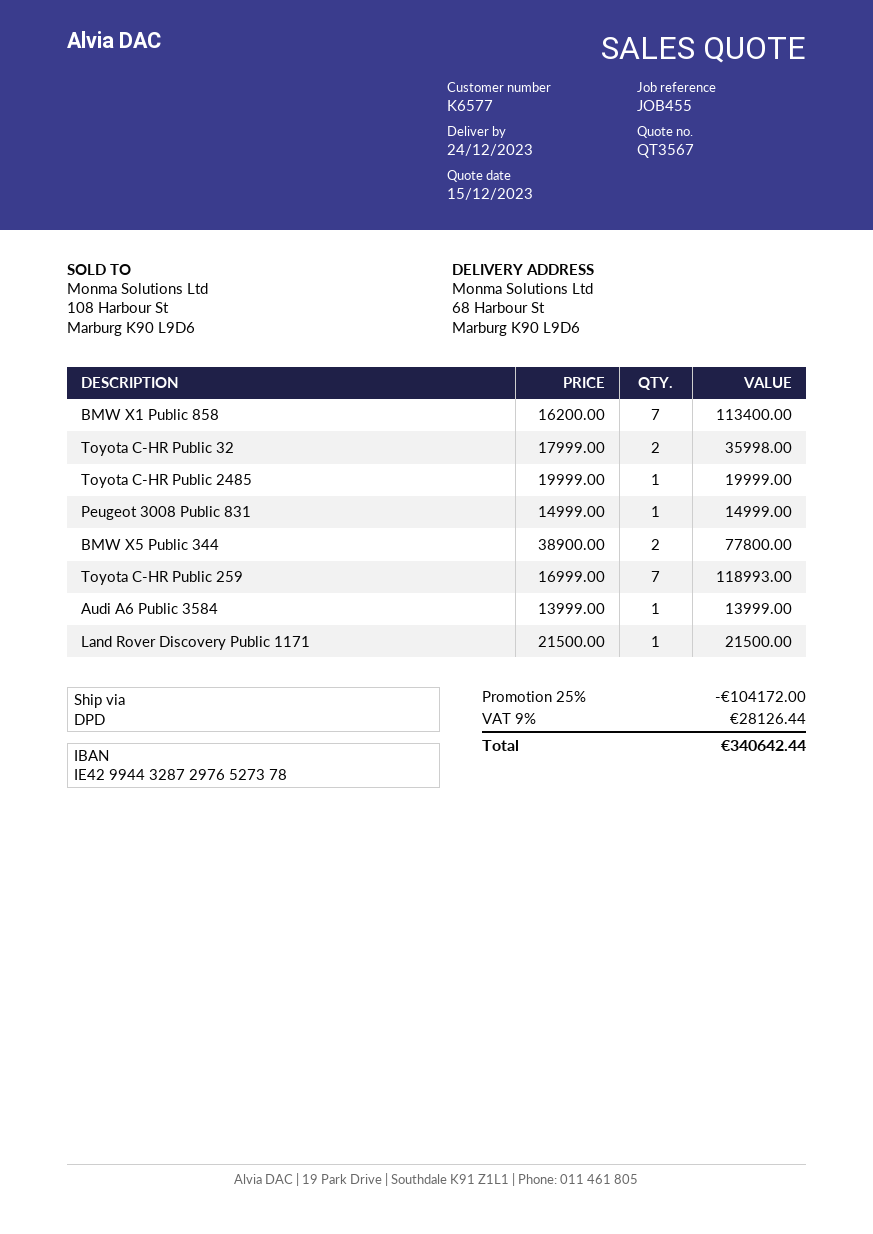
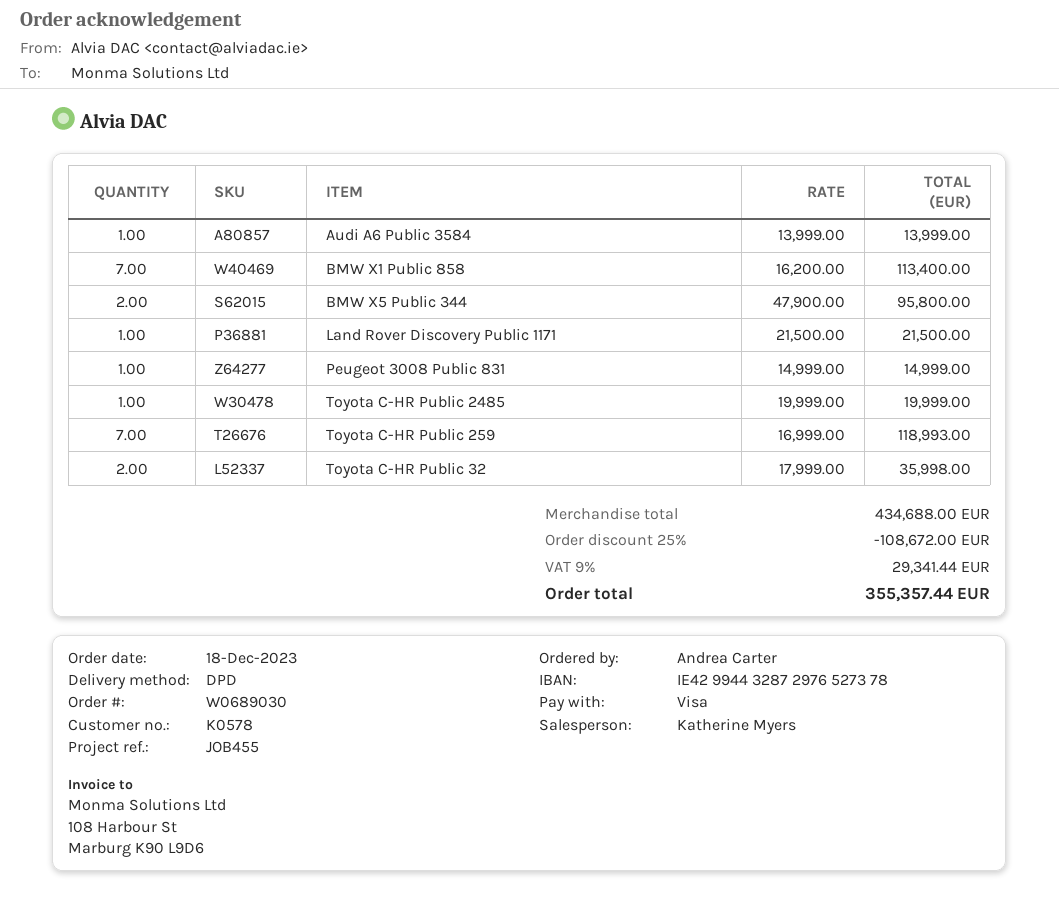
customer number: K6577 -> K0578
BMW X5 Public 344: 2 x 38900.00 = 77800.00 -> 2 x 47900.00 = 95800.00
discount: 25% = 104172.00 -> 25% = 108672.00
tax: 9% = 28126.44 -> 9% = 29341.44
total: 340642.44 -> 355357.44

